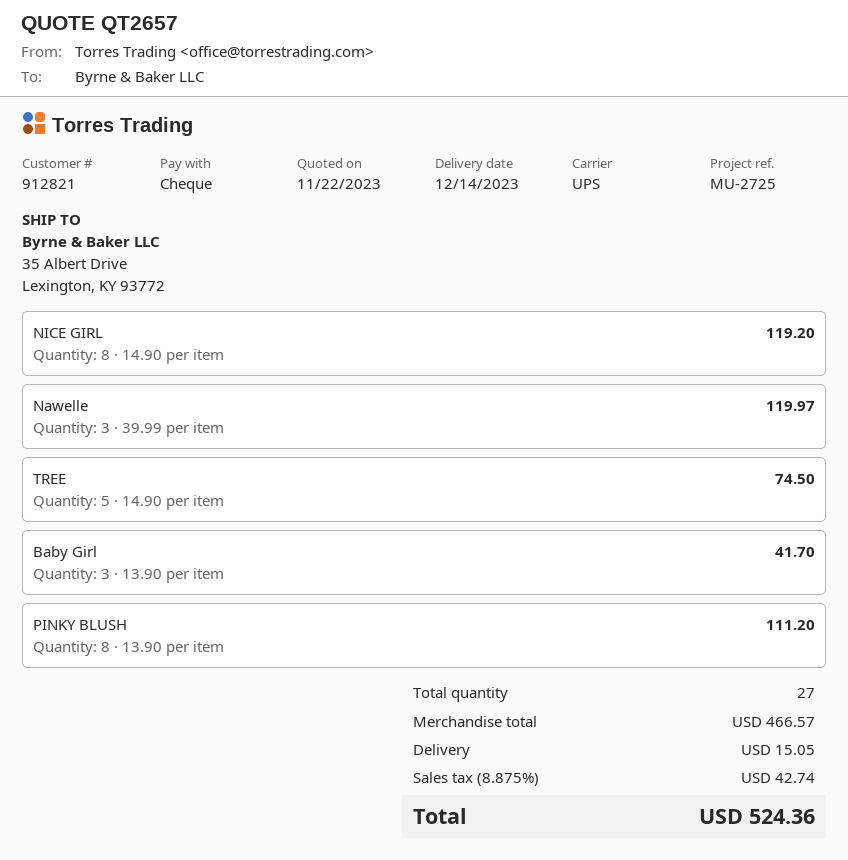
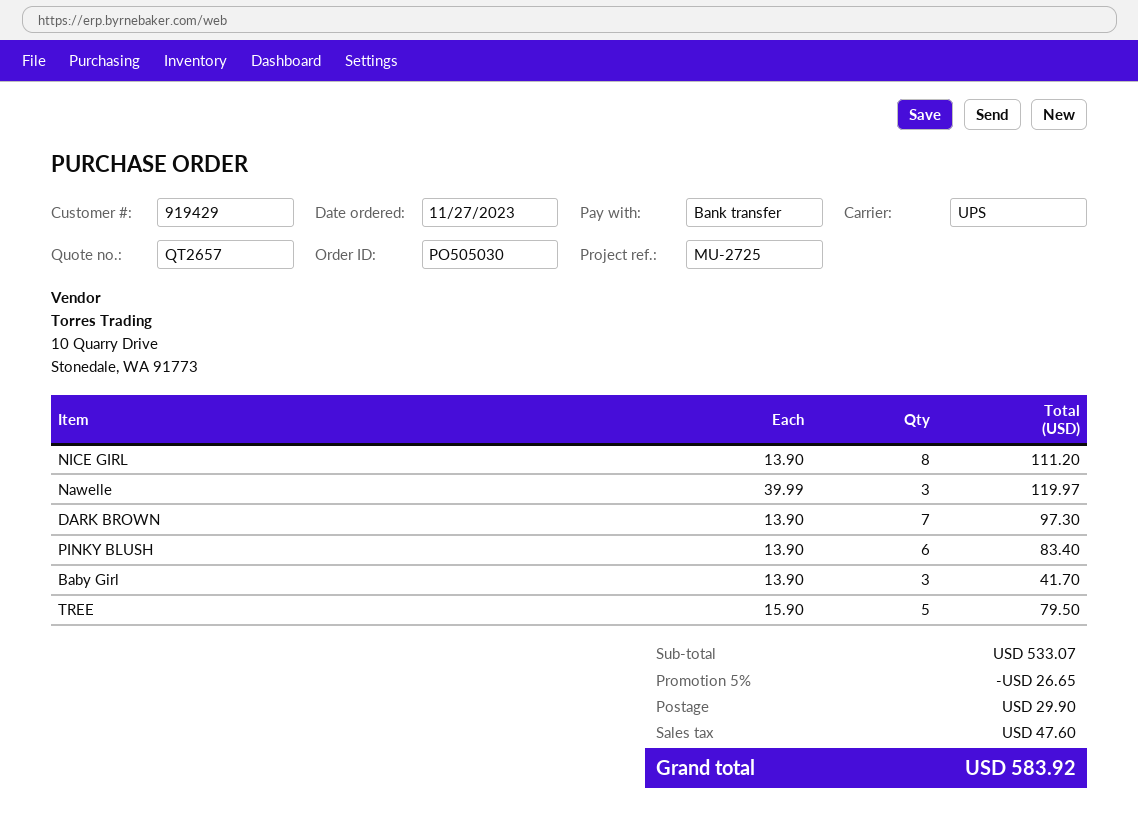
customer number: 912821 -> 919429
payment method: cheque -> bank transfer
NICE GIRL: 8 x 14.90 = 119.20 -> 8 x 13.90 = 111.20
TREE: 5 x 14.90 = 74.50 -> 5 x 15.90 = 79.50
PINKY BLUSH: 8 x 13.90 = 111.20 -> 6 x 13.90 = 83.40
DARK BROWN: none -> 7 x 13.90 = 97.30
subtotal: 466.57 -> 533.07
discount: none -> 5% = 26.65
shipping: 15.05 -> 29.90
tax: 42.74 -> 47.60
total: 524.36 -> 583.92

